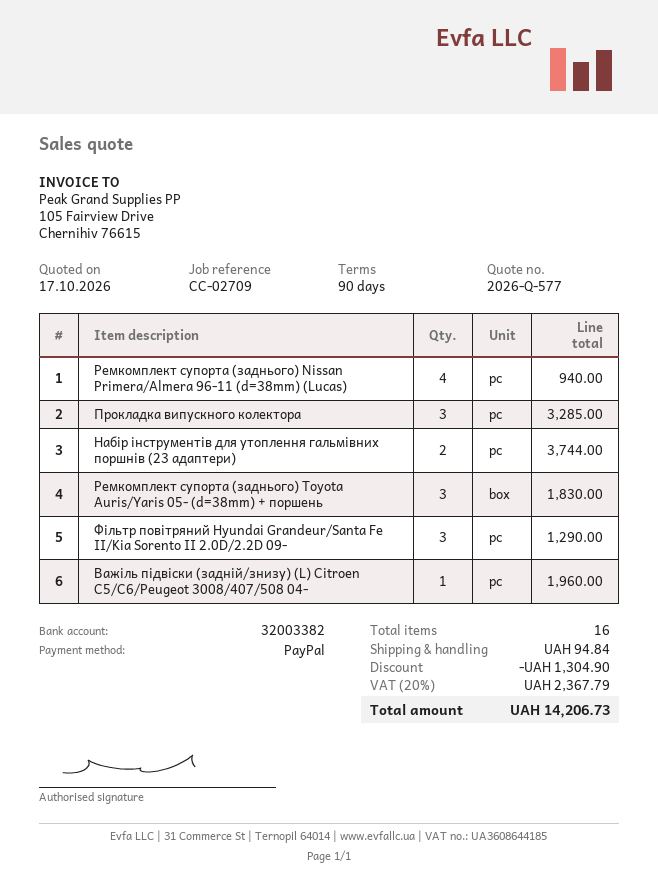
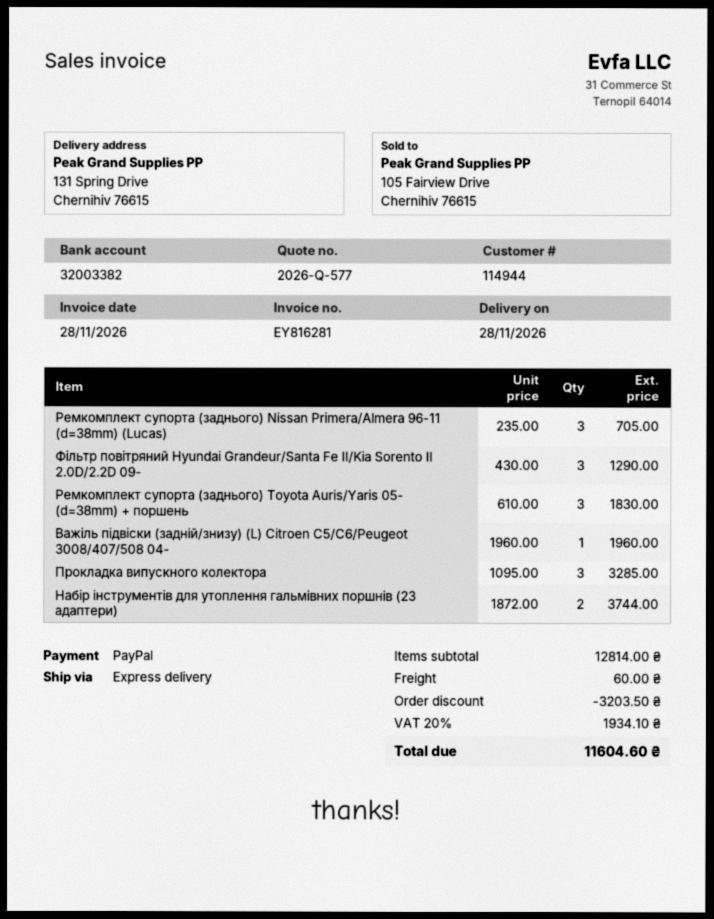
Ремкомплект супорта (заднього) Nissan Primera/Almera 96-11 (d=38mm) (Lucas): 4 for 940.00 -> 3 for 705.00
discount: 1304.90 -> 3203.50
shipping: 94.84 -> 60.00
tax: 20% = 2367.79 -> 20% = 1934.10
total: 14206.73 -> 11604.60

